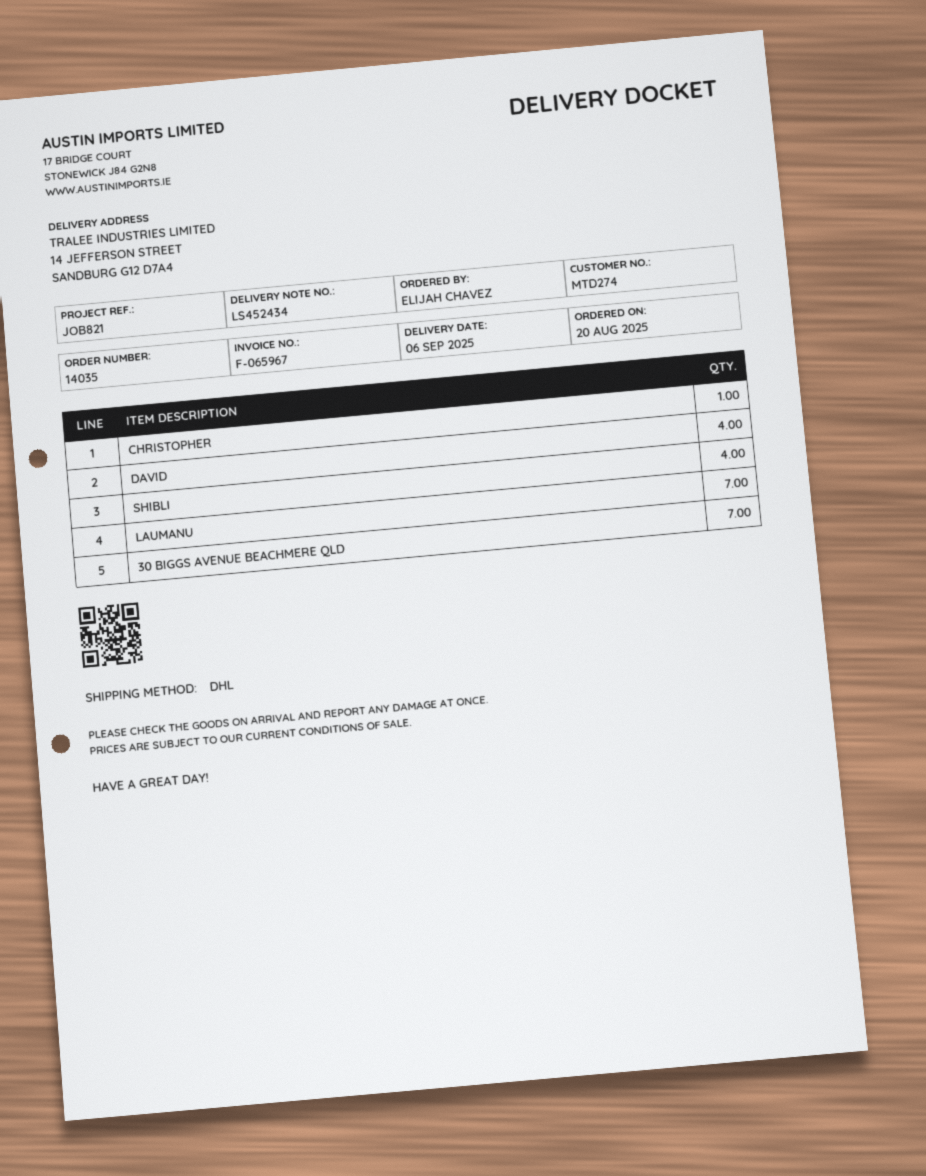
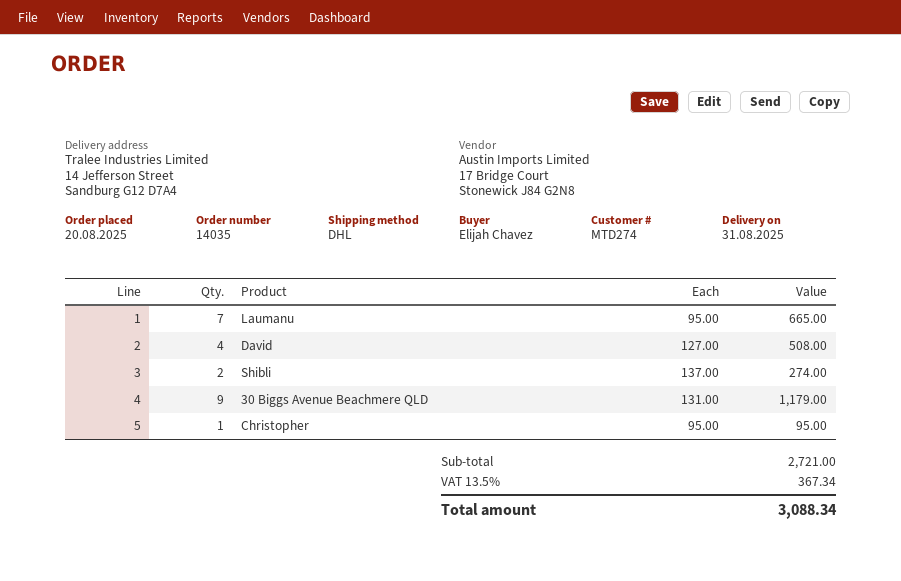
delivery date: 2025-09-06 -> 2025-08-31
SHIBLI: 4 -> 2
30 BIGGS AVENUE BEACHMERE QLD: 7 -> 9

